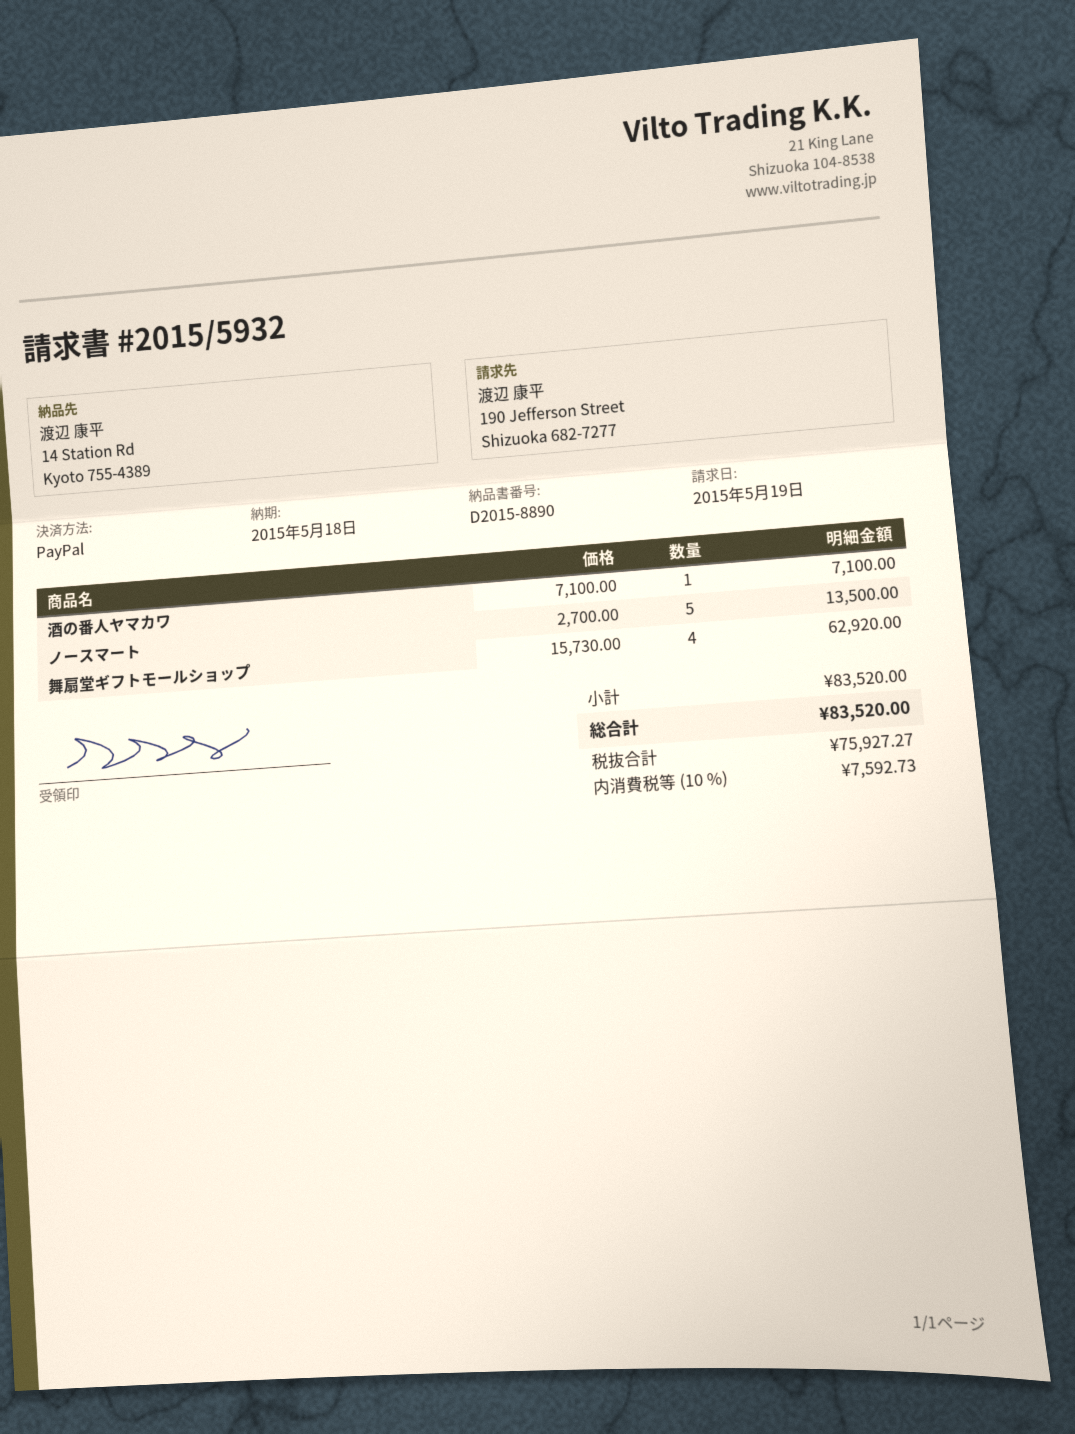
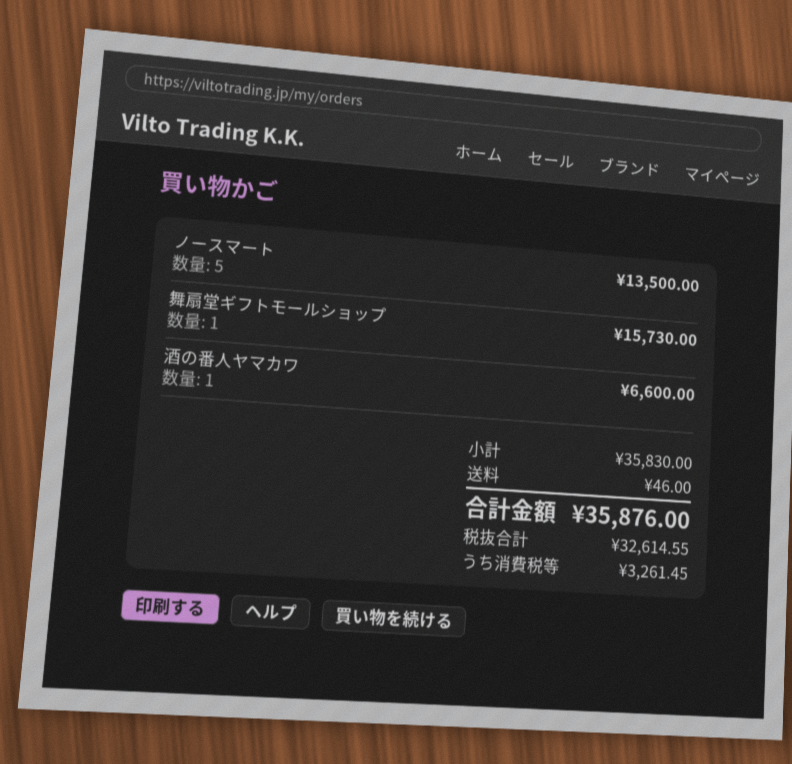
酒の番人ヤマカワ: 1 for 7100.00 -> 1 for 6600.00
舞扇堂ギフトモールショップ: 4 for 62920.00 -> 1 for 15730.00
subtotal: 83520.00 -> 35830.00
shipping: none -> 46.00
net: 75927.27 -> 32614.55
tax: 7592.73 -> 3261.45
total: 83520.00 -> 35876.00

